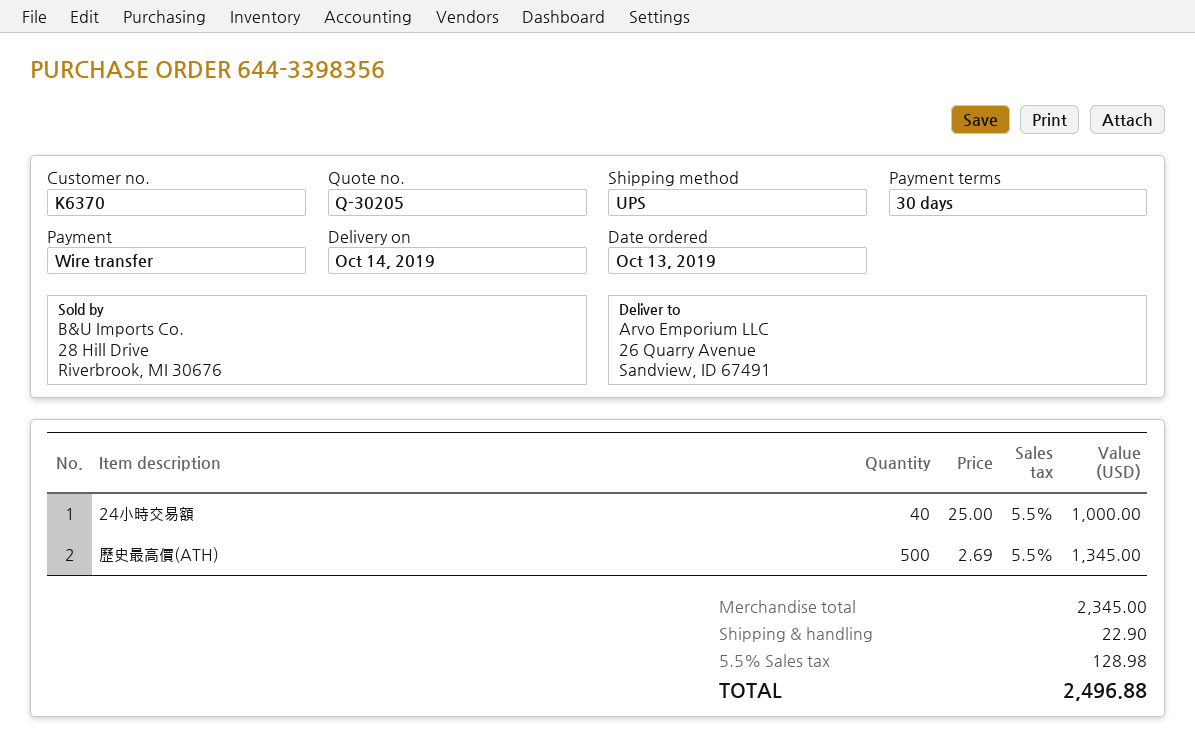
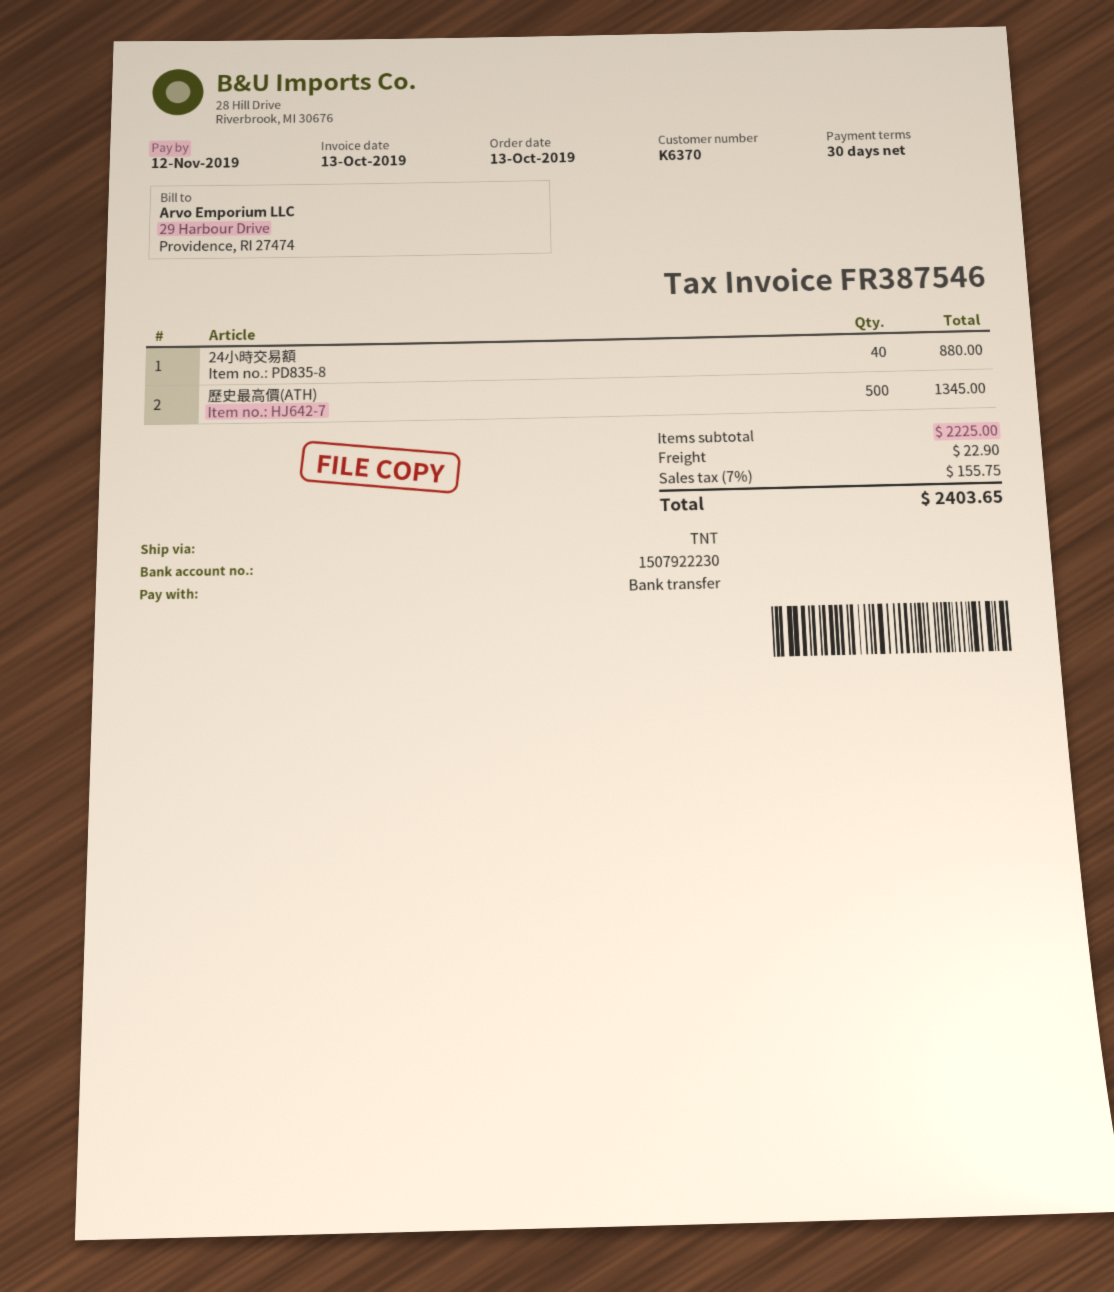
shipping method: UPS -> TNT
24小時交易額: 40 for 1000.00 -> 40 for 880.00
subtotal: 2345.00 -> 2225.00
tax: 5.5% = 128.98 -> 7% = 155.75
total: 2496.88 -> 2403.65

